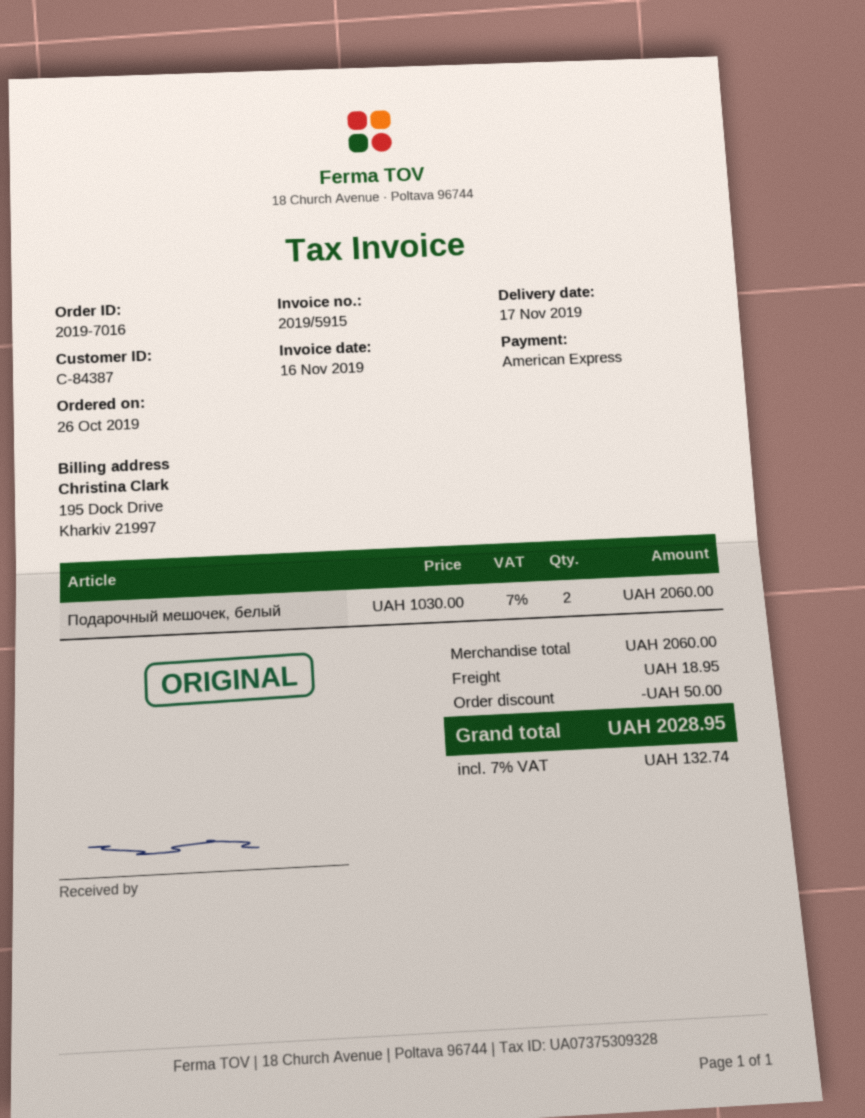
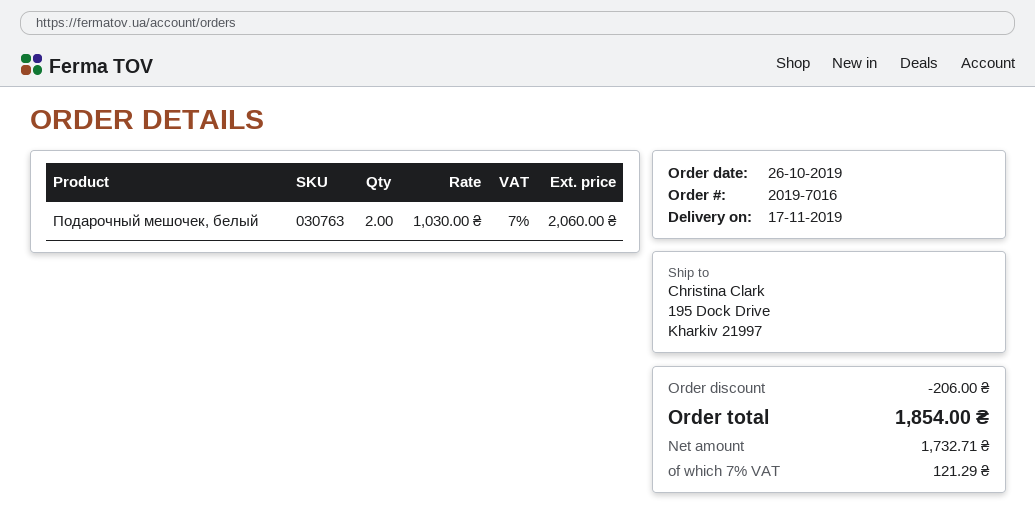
discount: 50.00 -> 206.00
shipping: 18.95 -> none
tax: 7% = 132.74 -> 7% = 121.29
total: 2028.95 -> 1854.00

